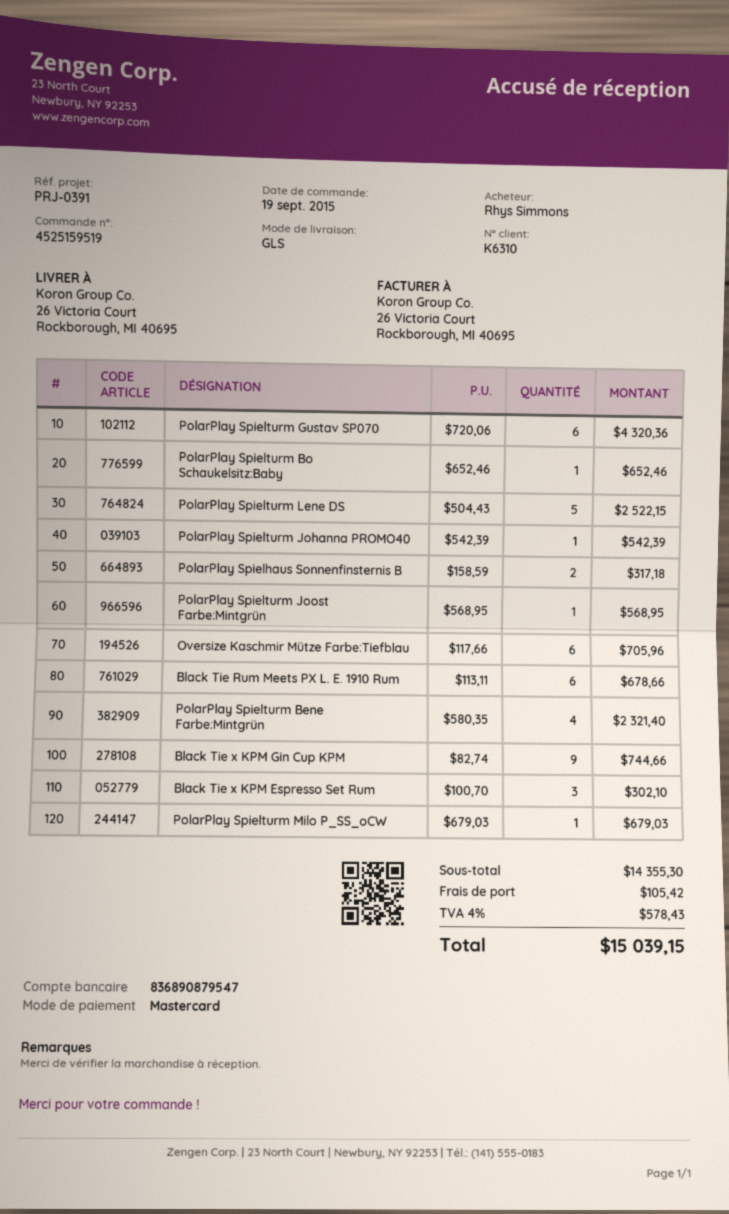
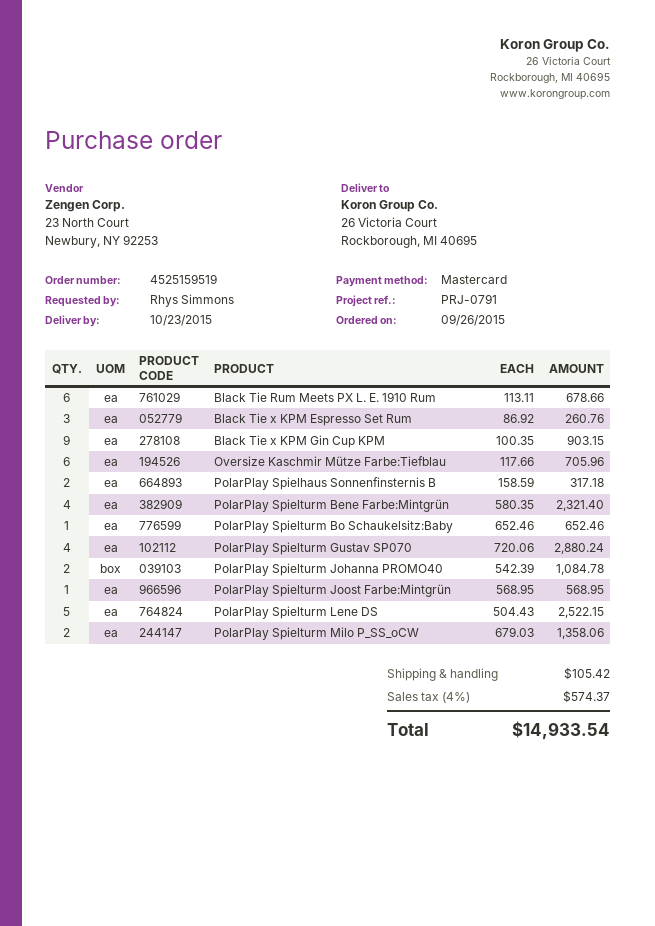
order date: 2015-09-19 -> 2015-09-26
reference: PRJ-0391 -> PRJ-0791
PolarPlay Spielturm Gustav SP070: 6 x 720.06 = 4320.36 -> 4 x 720.06 = 2880.24
PolarPlay Spielturm Johanna PROMO40: 1 x 542.39 = 542.39 -> 2 x 542.39 = 1084.78
Black Tie x KPM Gin Cup KPM: 9 x 82.74 = 744.66 -> 9 x 100.35 = 903.15
Black Tie x KPM Espresso Set Rum: 3 x 100.70 = 302.10 -> 3 x 86.92 = 260.76
PolarPlay Spielturm Milo P_SS_oCW: 1 x 679.03 = 679.03 -> 2 x 679.03 = 1358.06
tax: 4% = 578.43 -> 4% = 574.37
total: 15039.15 -> 14933.54

